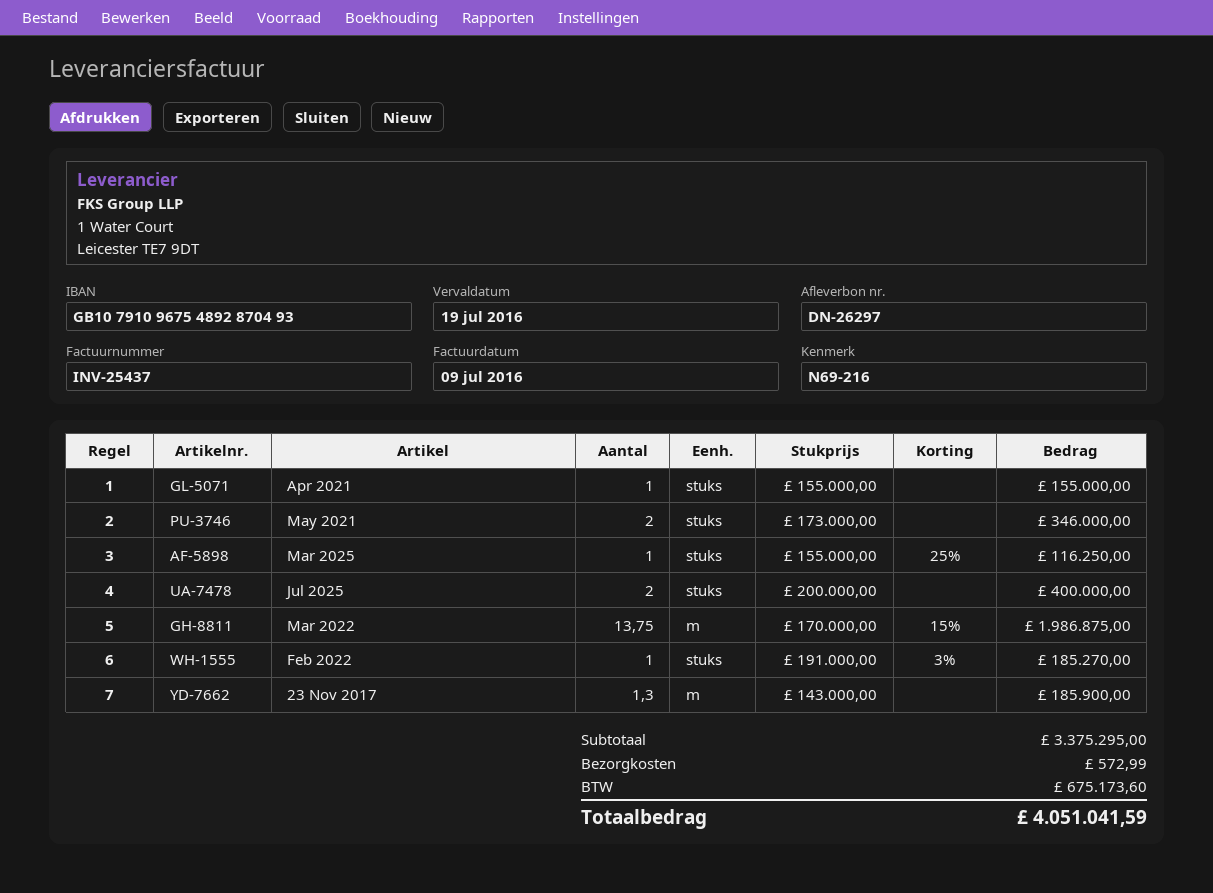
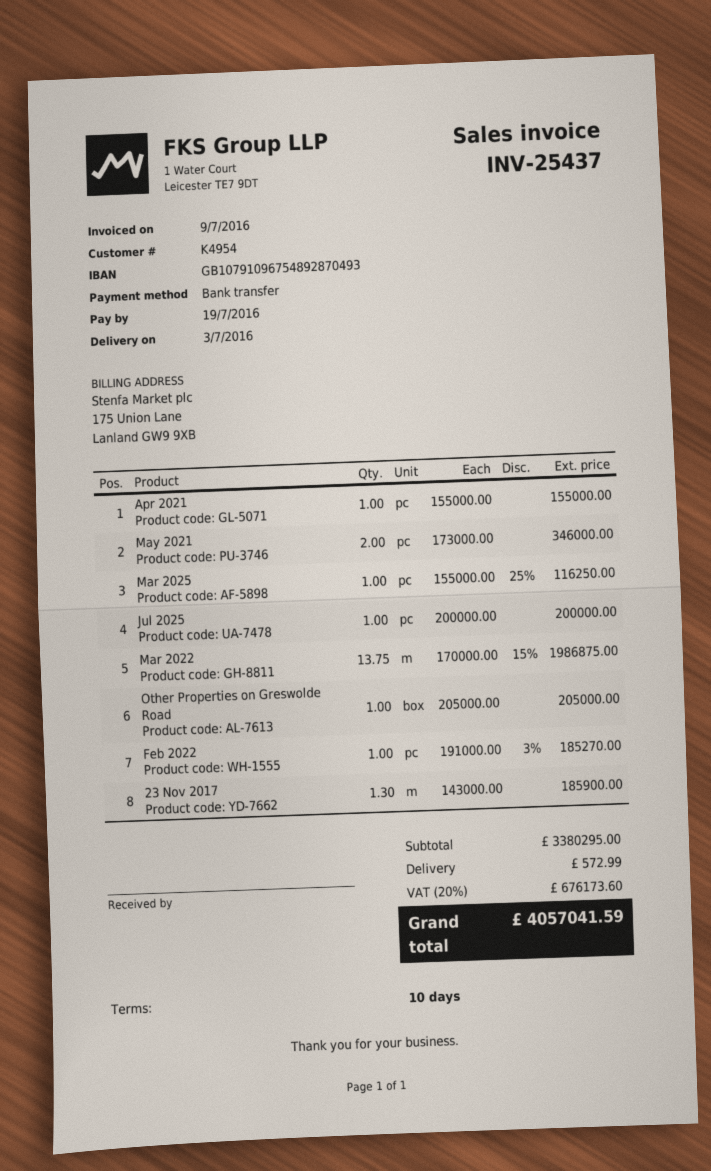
Jul 2025: 2 x 200000.00 = 400000.00 -> 1 x 200000.00 = 200000.00
Other Properties on Greswolde Road: none -> 1 x 205000.00 = 205000.00
subtotal: 3375295.00 -> 3380295.00
tax: 675173.60 -> 676173.60
total: 4051041.59 -> 4057041.59

